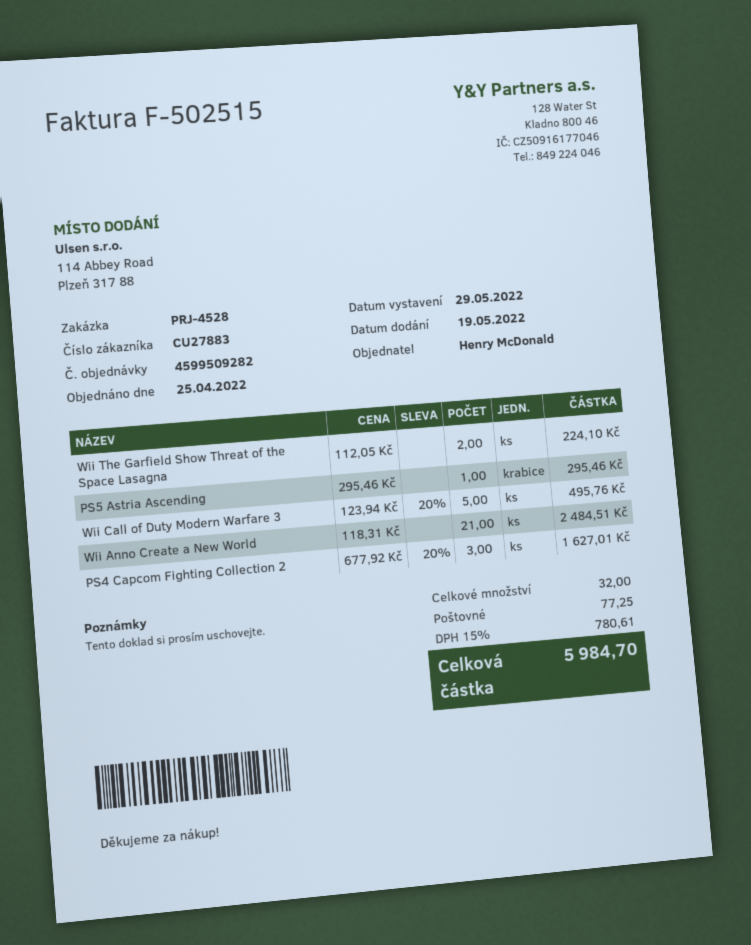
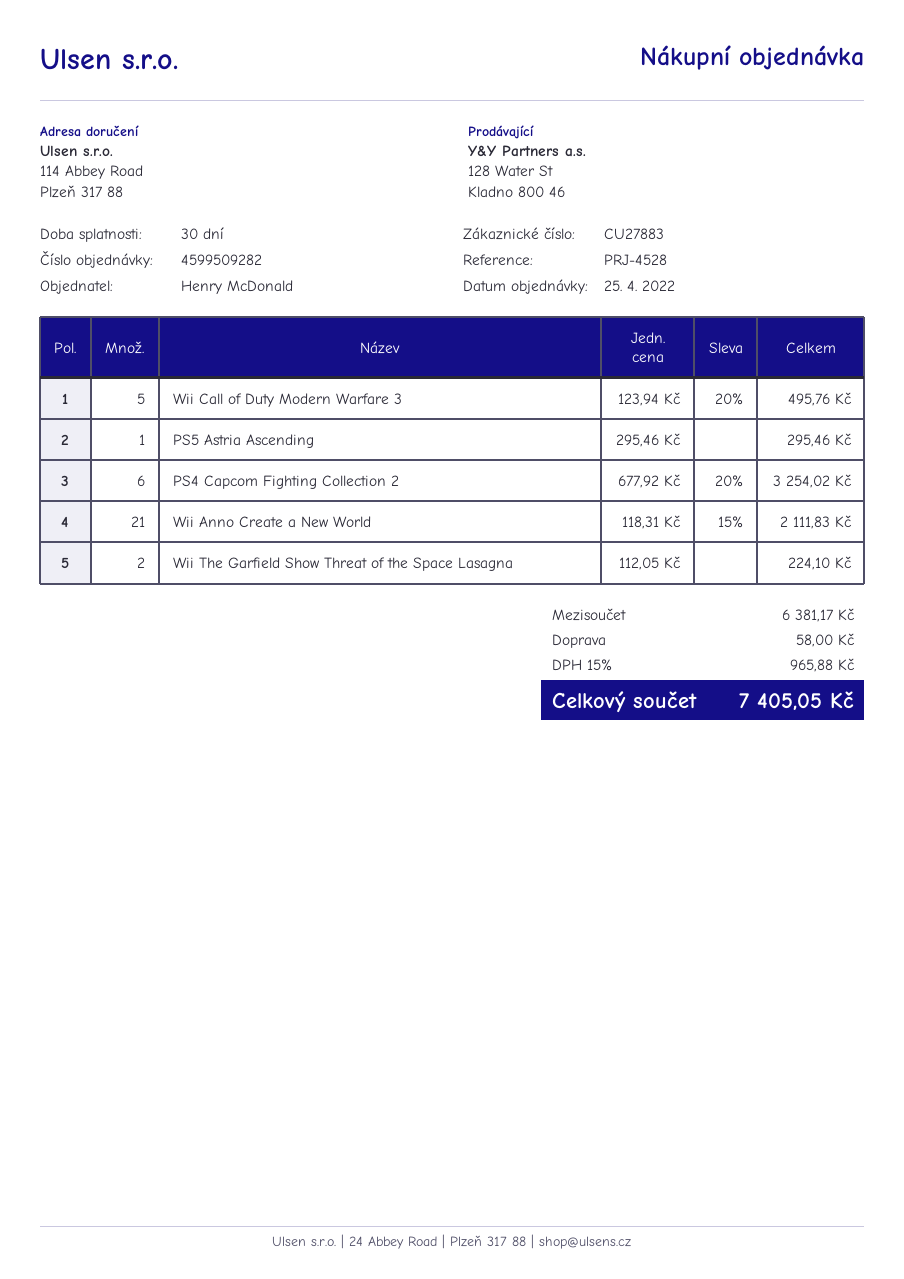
Wii Anno Create a New World: 21 x 118.31 = 2484.51 -> 21 x 118.31 - 15% = 2111.83
PS4 Capcom Fighting Collection 2: 3 x 677.92 - 20% = 1627.01 -> 6 x 677.92 - 20% = 3254.02
shipping: 77.25 -> 58.00
tax: 15% = 780.61 -> 15% = 965.88
total: 5984.70 -> 7405.05

